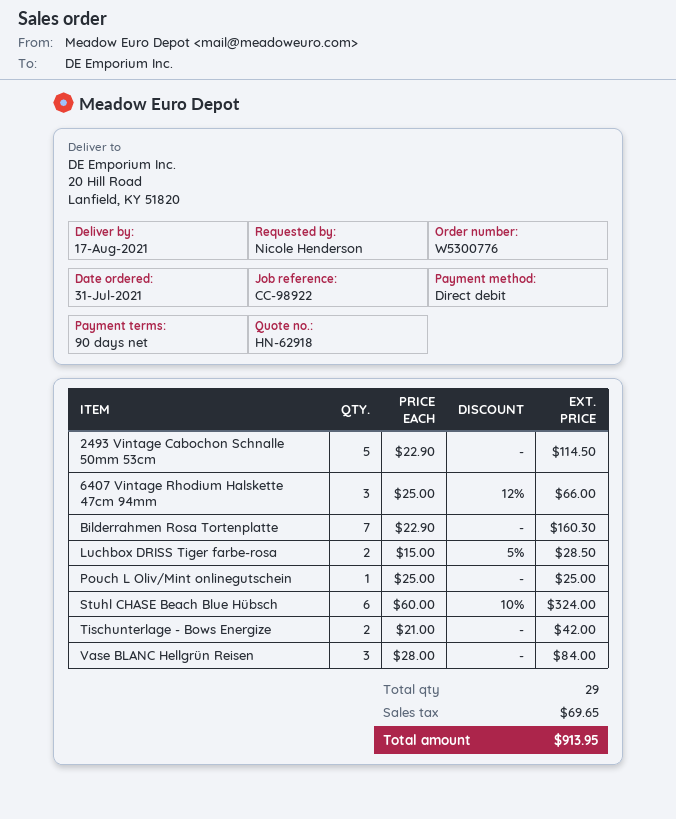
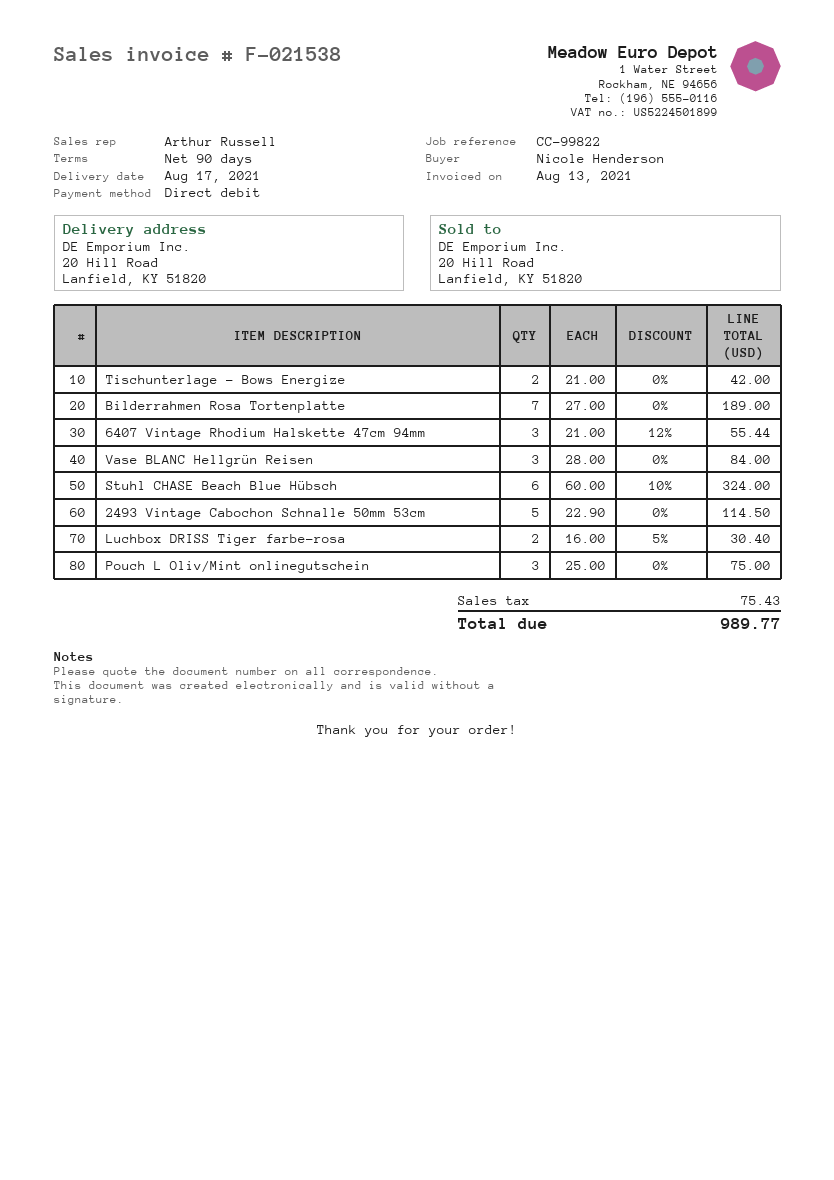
reference: CC-98922 -> CC-99822
6407 Vintage Rhodium Halskette 47cm 94mm: 3 x 25.00 - 12% = 66.00 -> 3 x 21.00 - 12% = 55.44
Bilderrahmen Rosa Tortenplatte: 7 x 22.90 = 160.30 -> 7 x 27.00 = 189.00
Luchbox DRISS Tiger farbe-rosa: 2 x 15.00 - 5% = 28.50 -> 2 x 16.00 - 5% = 30.40
Pouch L Oliv/Mint onlinegutschein: 1 x 25.00 = 25.00 -> 3 x 25.00 = 75.00
tax: 69.65 -> 75.43
total: 913.95 -> 989.77

